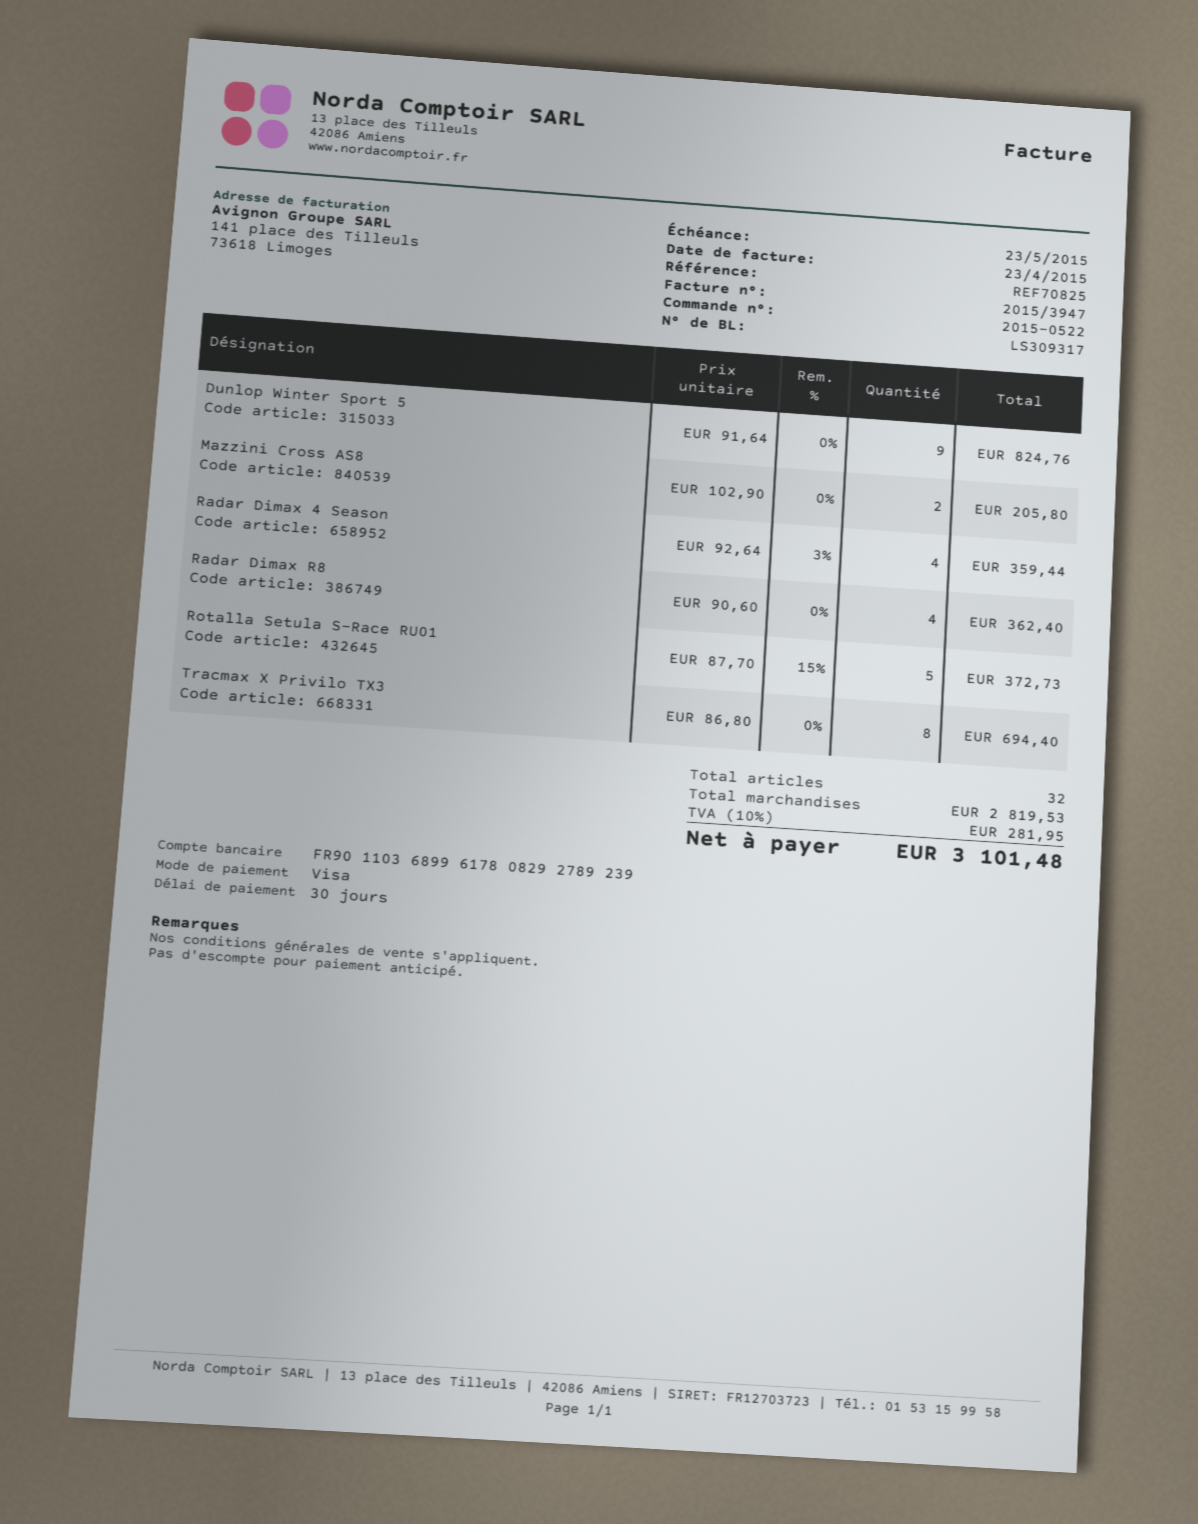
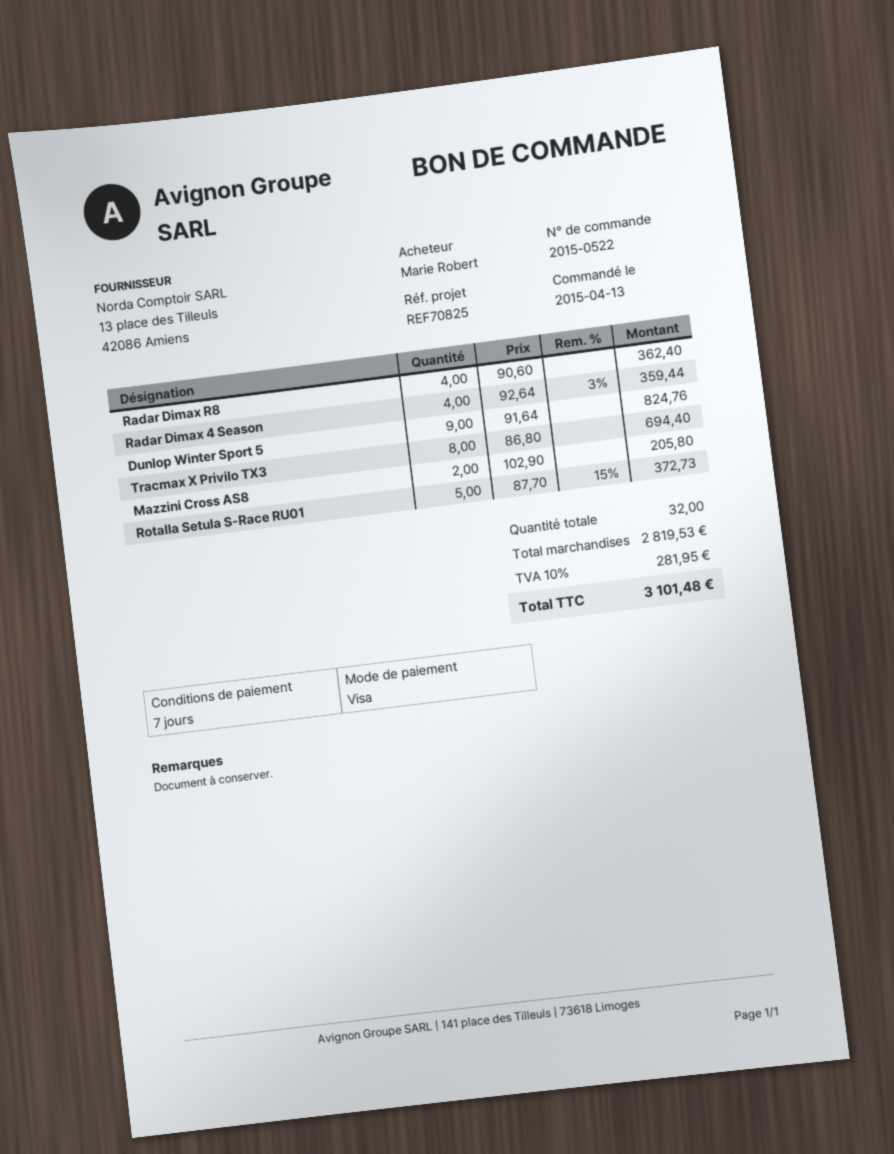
payment terms: 30 days -> 7 days

